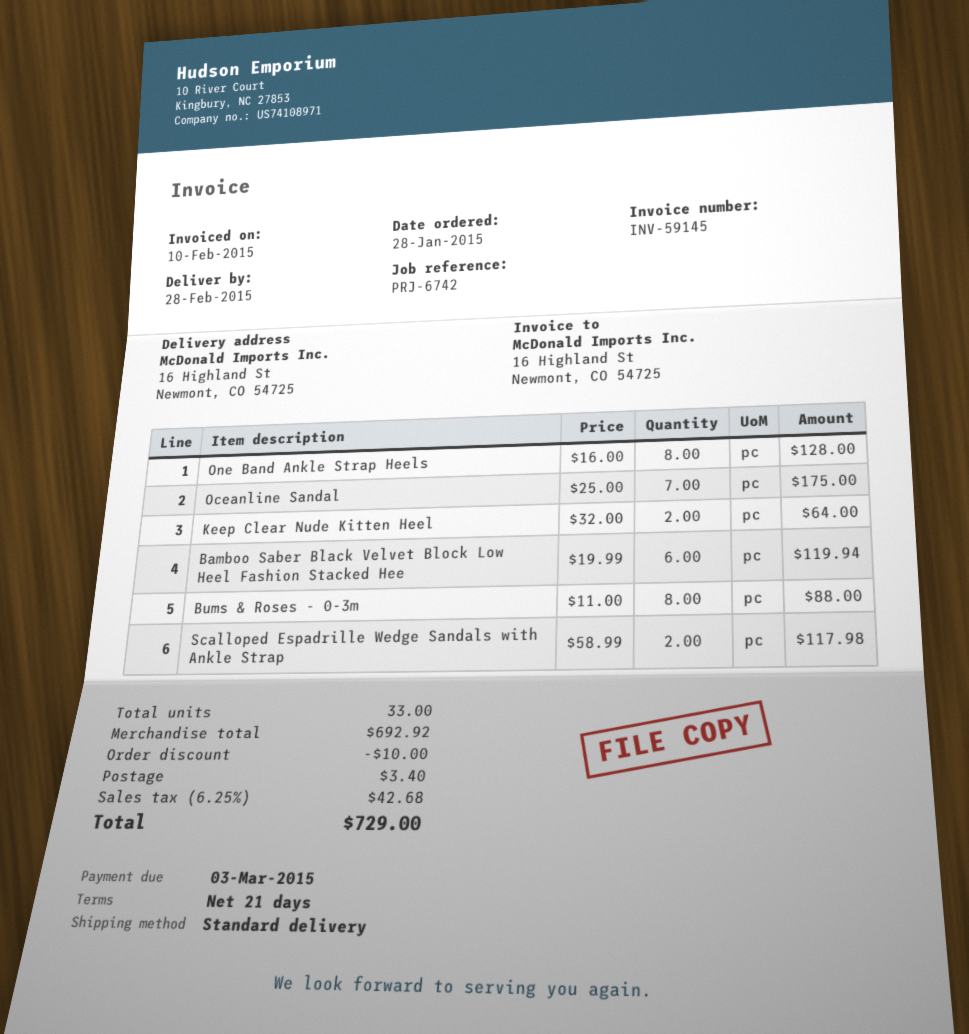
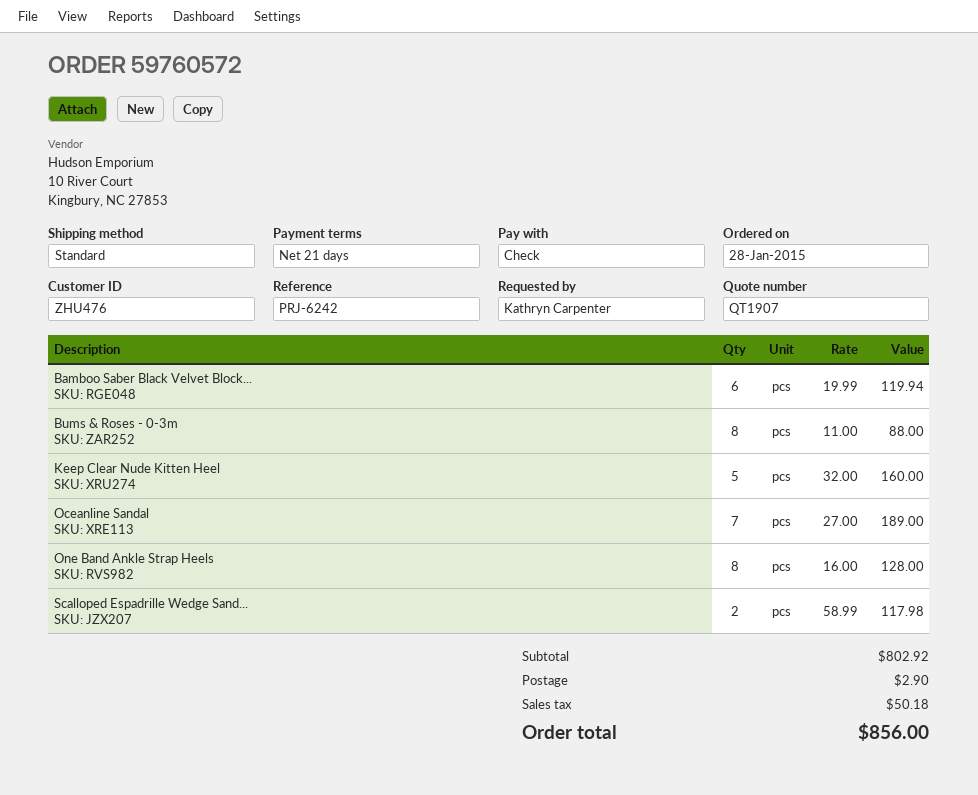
reference: PRJ-6742 -> PRJ-6242
Oceanline Sandal: 7 x 25.00 = 175.00 -> 7 x 27.00 = 189.00
Keep Clear Nude Kitten Heel: 2 x 32.00 = 64.00 -> 5 x 32.00 = 160.00
subtotal: 692.92 -> 802.92
discount: 10.00 -> none
shipping: 3.40 -> 2.90
tax: 42.68 -> 50.18
total: 729.00 -> 856.00

